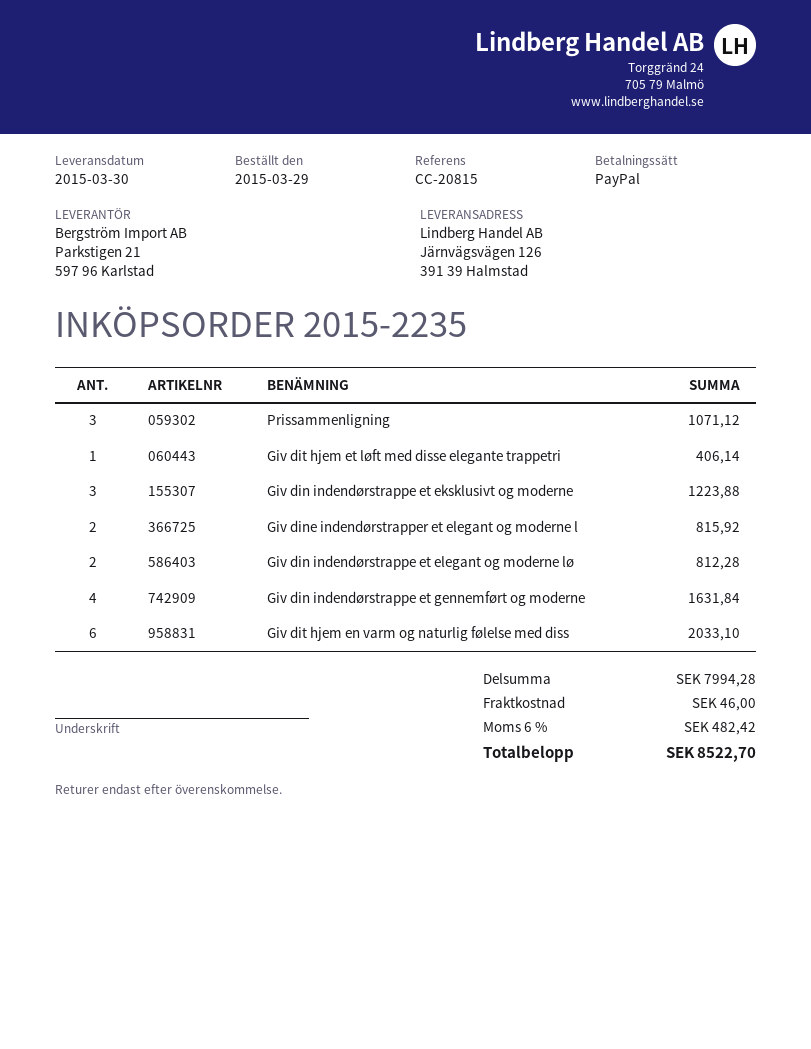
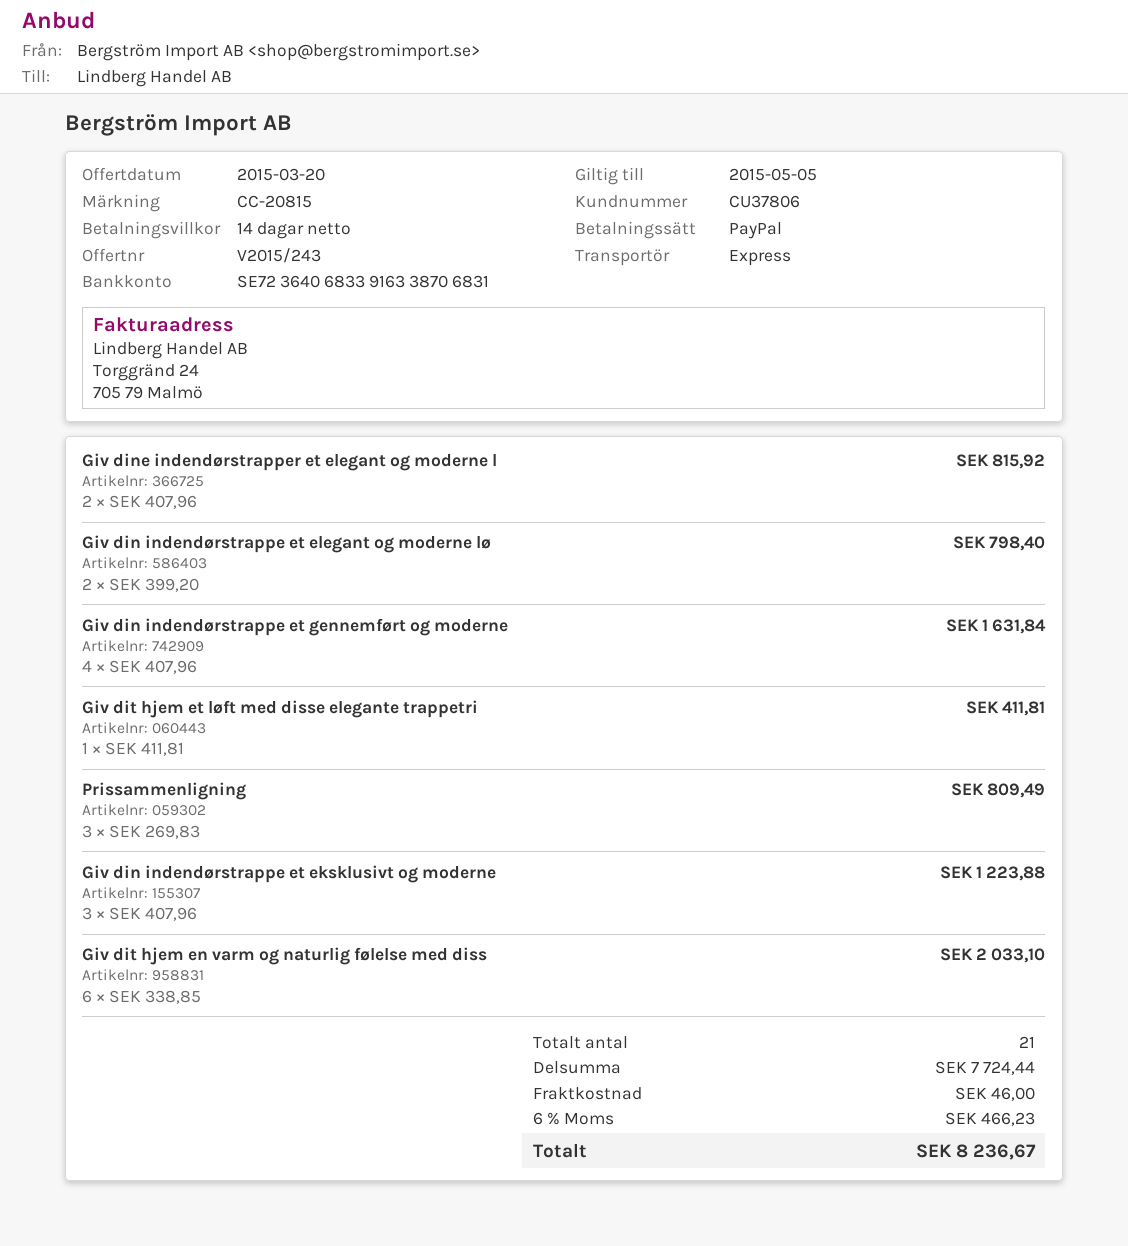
Prissammenligning: 3 for 1071.12 -> 3 for 809.49
Giv dit hjem et løft med disse elegante trappetri: 1 for 406.14 -> 1 for 411.81
Giv din indendørstrappe et elegant og moderne lø: 2 for 812.28 -> 2 for 798.40
subtotal: 7994.28 -> 7724.44
tax: 6% = 482.42 -> 6% = 466.23
total: 8522.70 -> 8236.67

